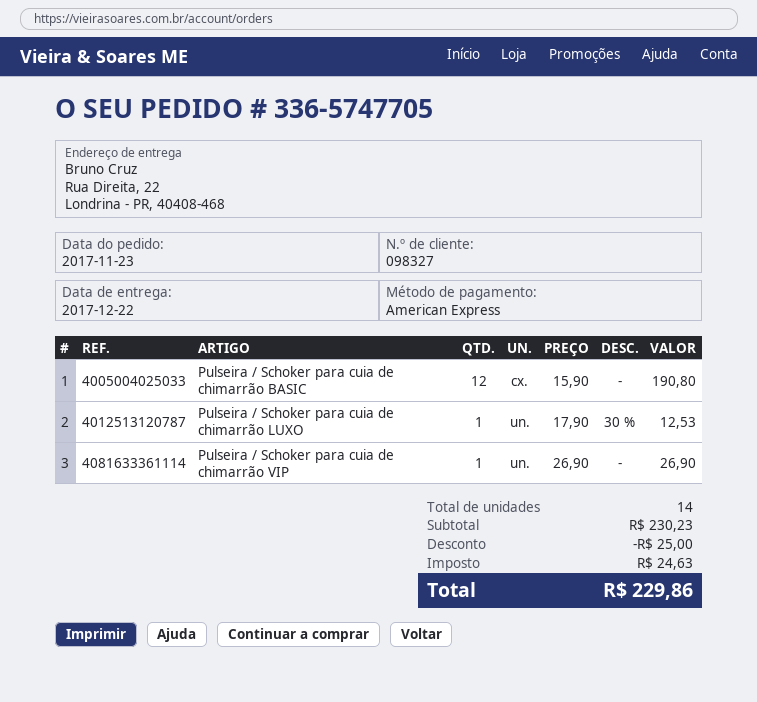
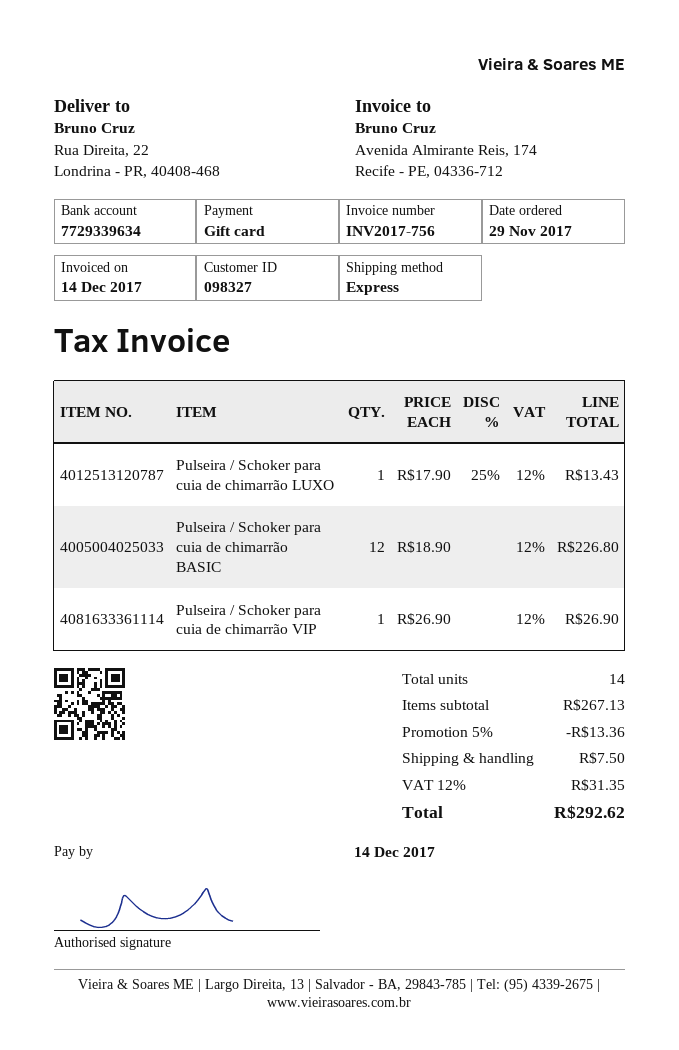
order date: 2017-11-23 -> 2017-11-29
payment method: American Express -> gift card
Pulseira / Schoker para cuia de chimarrão BASIC: 12 x 15.90 = 190.80 -> 12 x 18.90 = 226.80
Pulseira / Schoker para cuia de chimarrão LUXO: 1 x 17.90 - 30% = 12.53 -> 1 x 17.90 - 25% = 13.43
subtotal: 230.23 -> 267.13
discount: 25.00 -> 13.36
shipping: none -> 7.50
tax: 24.63 -> 31.35
total: 229.86 -> 292.62

